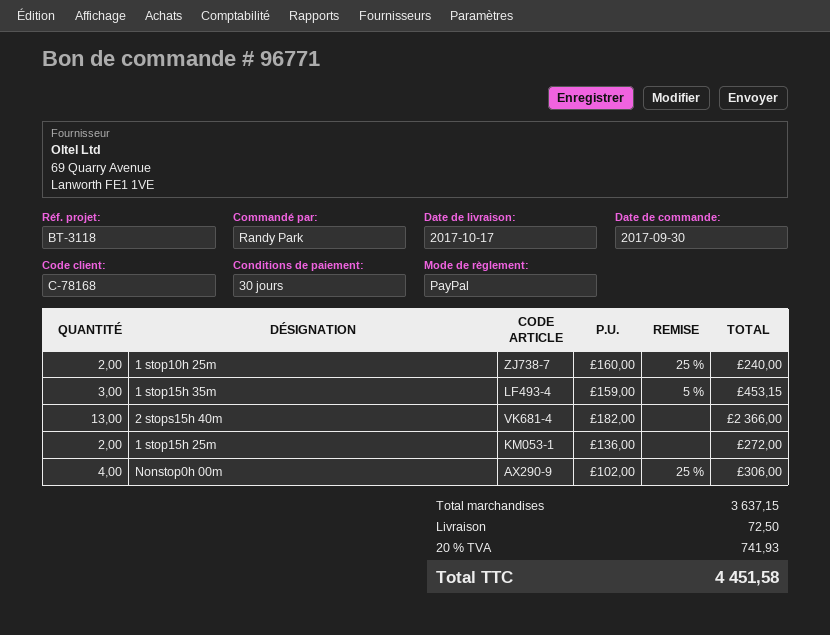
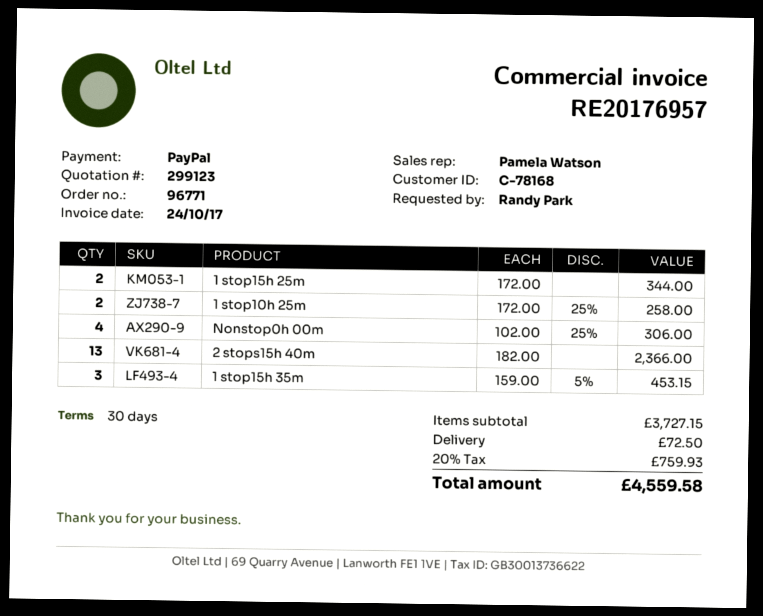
1 stop10h 25m: 2 x 160.00 - 25% = 240.00 -> 2 x 172.00 - 25% = 258.00
1 stop15h 25m: 2 x 136.00 = 272.00 -> 2 x 172.00 = 344.00
subtotal: 3637.15 -> 3727.15
tax: 20% = 741.93 -> 20% = 759.93
total: 4451.58 -> 4559.58

